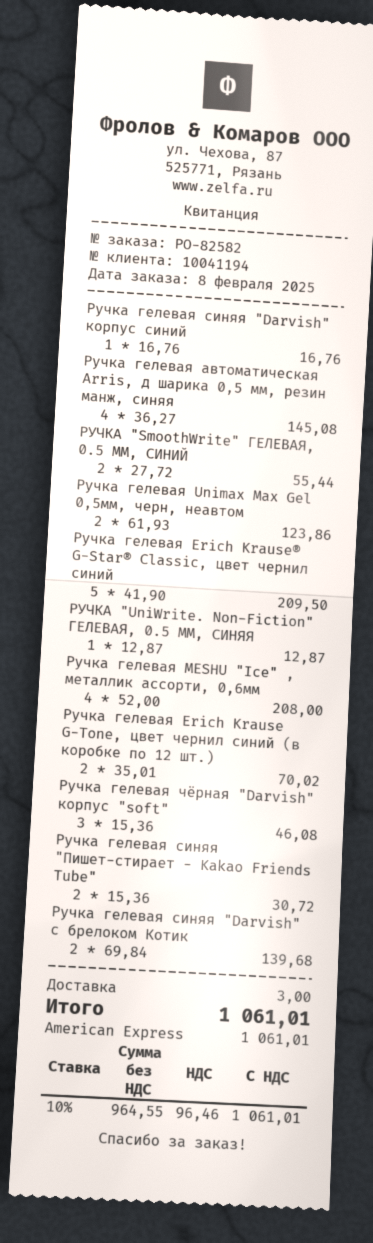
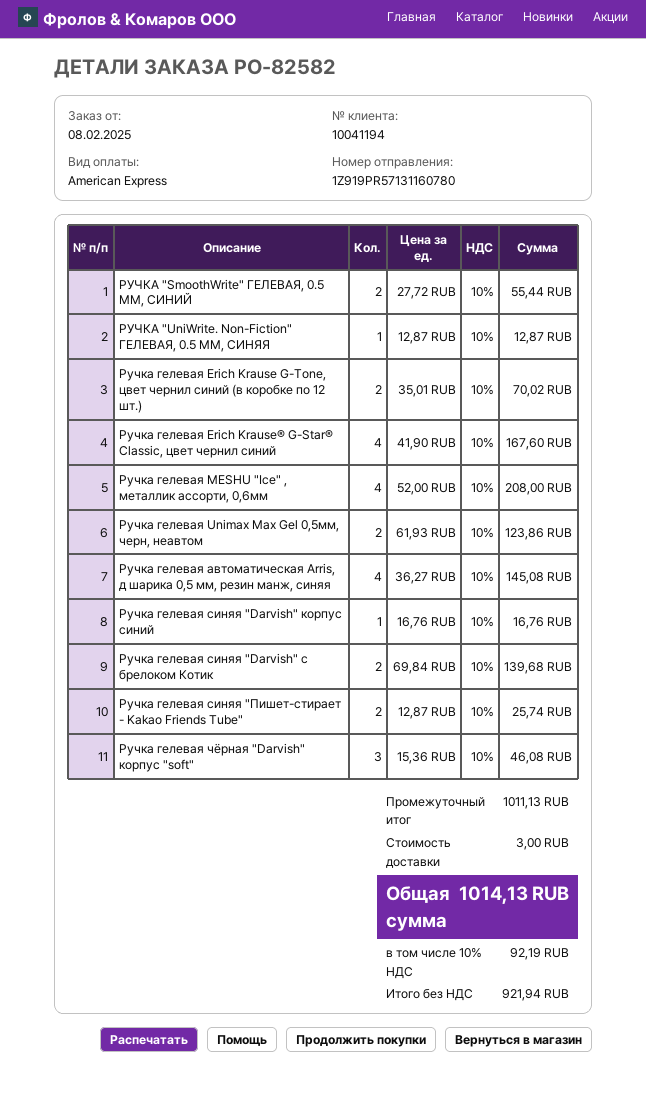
Ручка гелевая Erich Krause® G-Star® Classic, цвет чернил синий: 5 x 41.90 = 209.50 -> 4 x 41.90 = 167.60
Ручка гелевая синяя "Пишет-стирает - Kakao Friends Tube": 2 x 15.36 = 30.72 -> 2 x 12.87 = 25.74
net: 964.55 -> 921.94
tax: 10% = 96.46 -> 10% = 92.19
total: 1061.01 -> 1014.13

